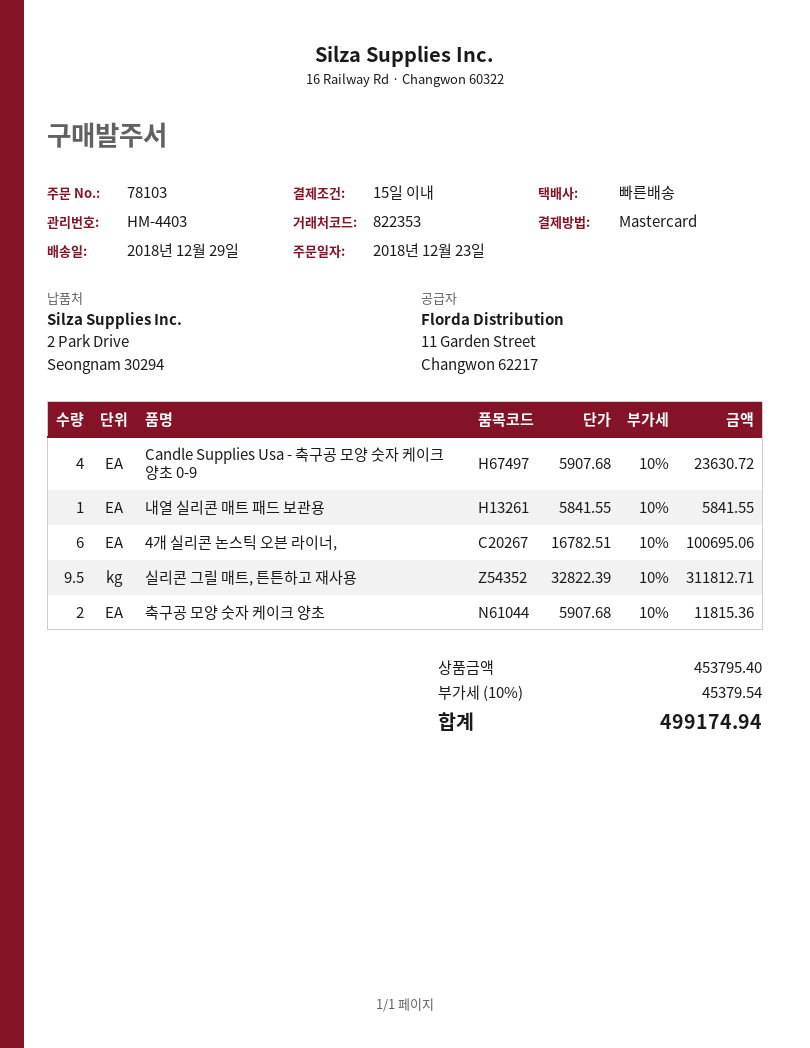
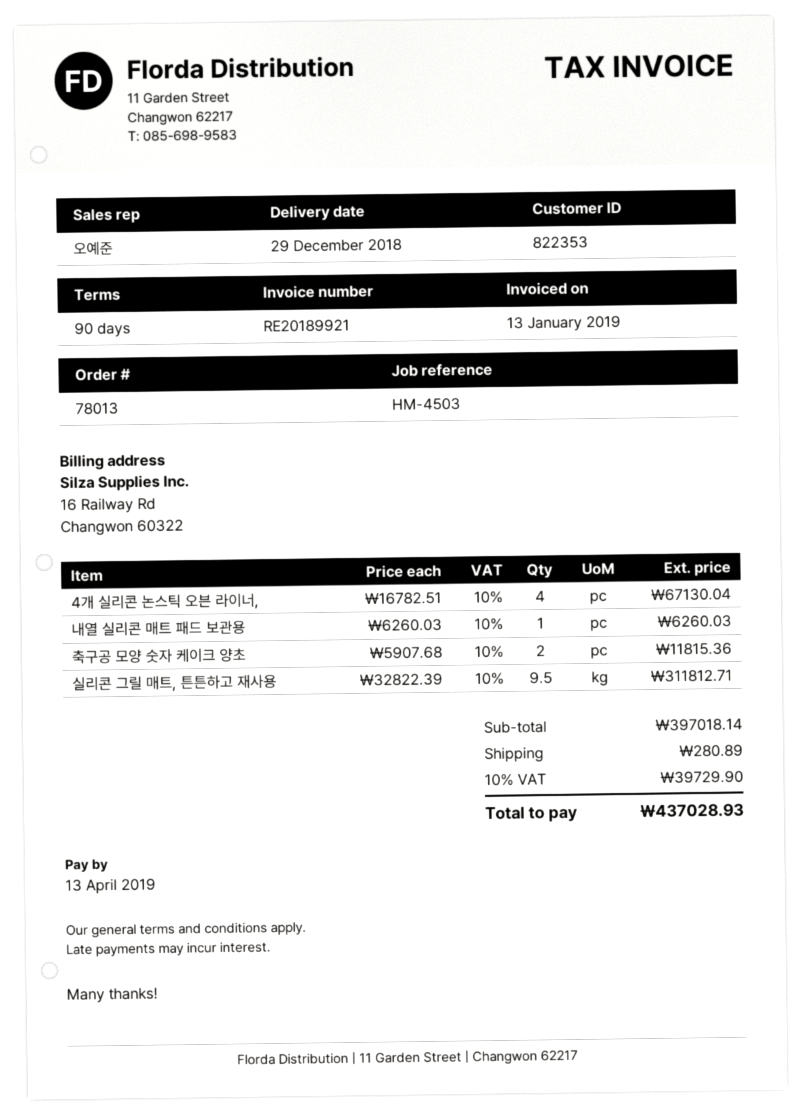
order number: 78103 -> 78013
payment terms: 15 days -> 90 days
reference: HM-4403 -> HM-4503
Candle Supplies Usa - 축구공 모양 숫자 케이크 양초 0-9: 4 x 5907.68 = 23630.72 -> none
내열 실리콘 매트 패드 보관용: 1 x 5841.55 = 5841.55 -> 1 x 6260.03 = 6260.03
4개 실리콘 논스틱 오븐 라이너,: 6 x 16782.51 = 100695.06 -> 4 x 16782.51 = 67130.04
subtotal: 453795.40 -> 397018.14
shipping: none -> 280.89
tax: 10% = 45379.54 -> 10% = 39729.90
total: 499174.94 -> 437028.93

